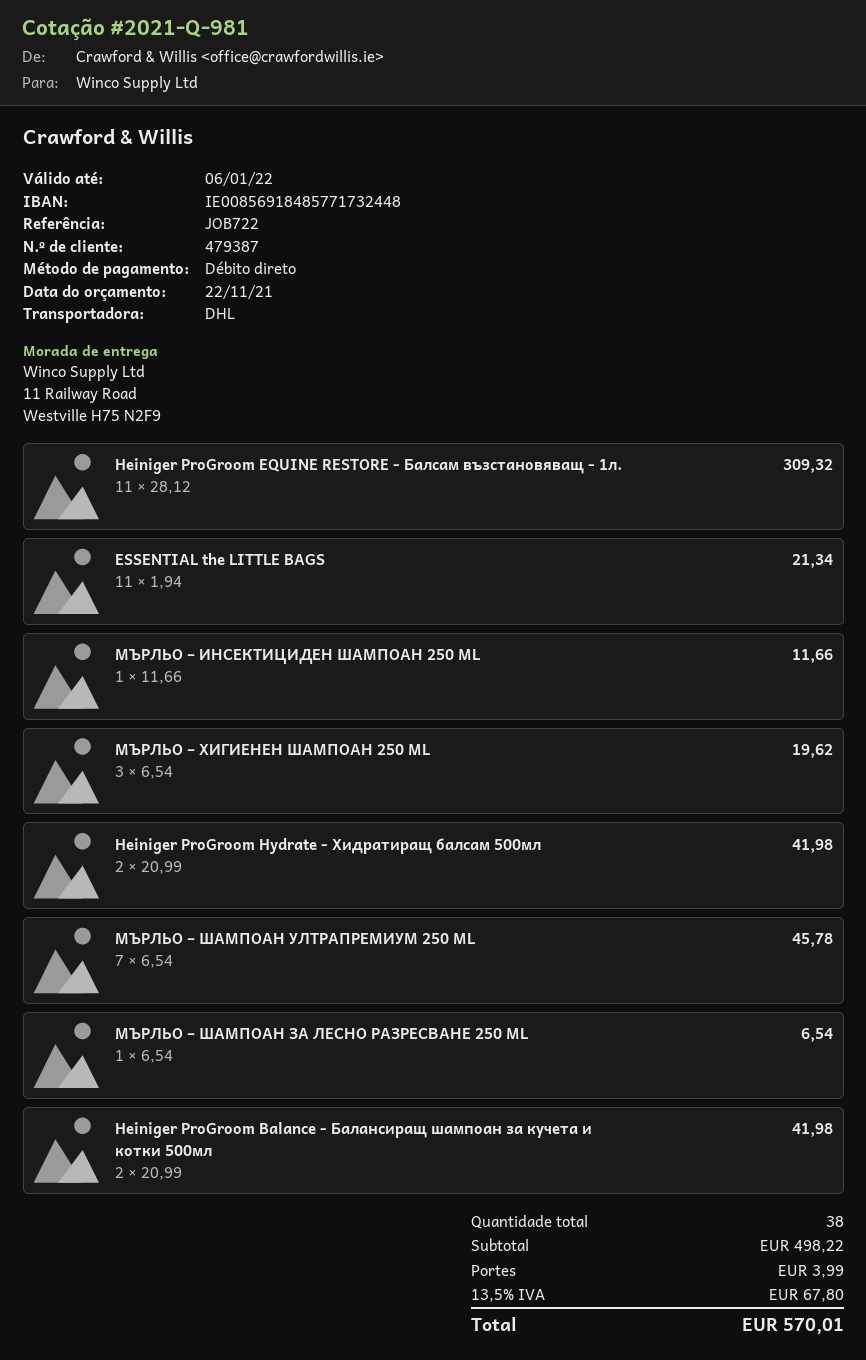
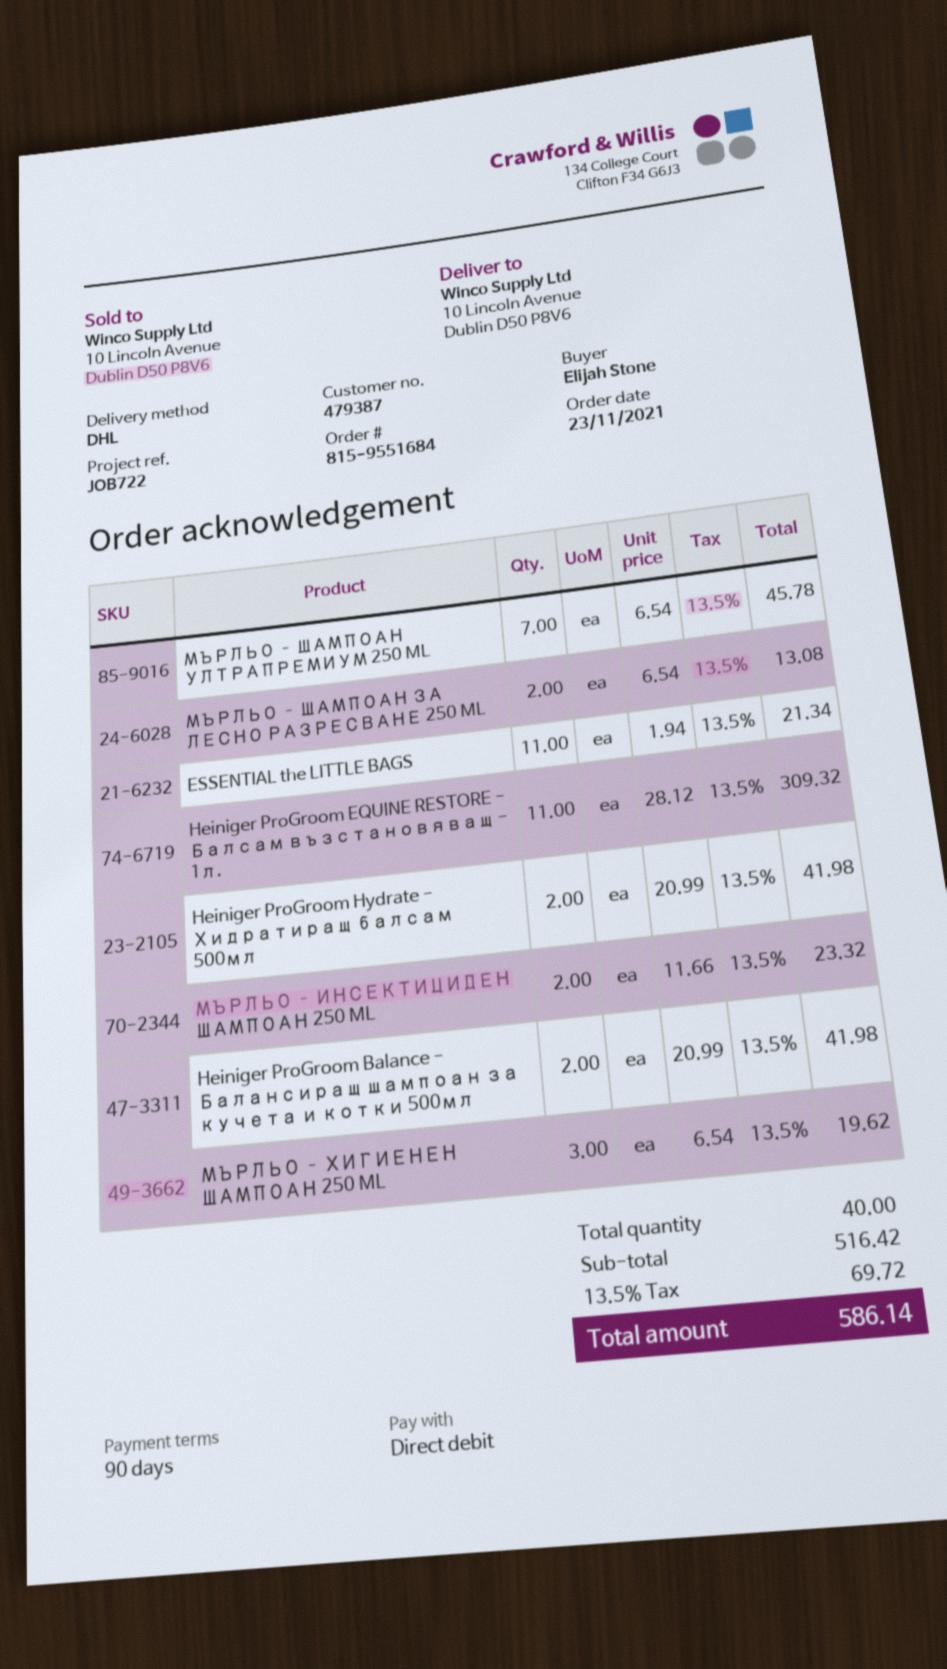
ship to: 11 Railway Road, Westville H75 N2F9 -> 10 Lincoln Avenue, Dublin D50 P8V6
МЪРЛЬО – ИНСЕКТИЦИДЕН ШАМПОАН 250 ML: 1 x 11.66 = 11.66 -> 2 x 11.66 = 23.32
МЪРЛЬО – ШАМПОАН ЗА ЛЕСНО РАЗРЕСВАНЕ 250 ML: 1 x 6.54 = 6.54 -> 2 x 6.54 = 13.08
total quantity: 38 -> 40
subtotal: 498.22 -> 516.42
shipping: 3.99 -> none
tax: 13.5% = 67.80 -> 13.5% = 69.72
total: 570.01 -> 586.14

